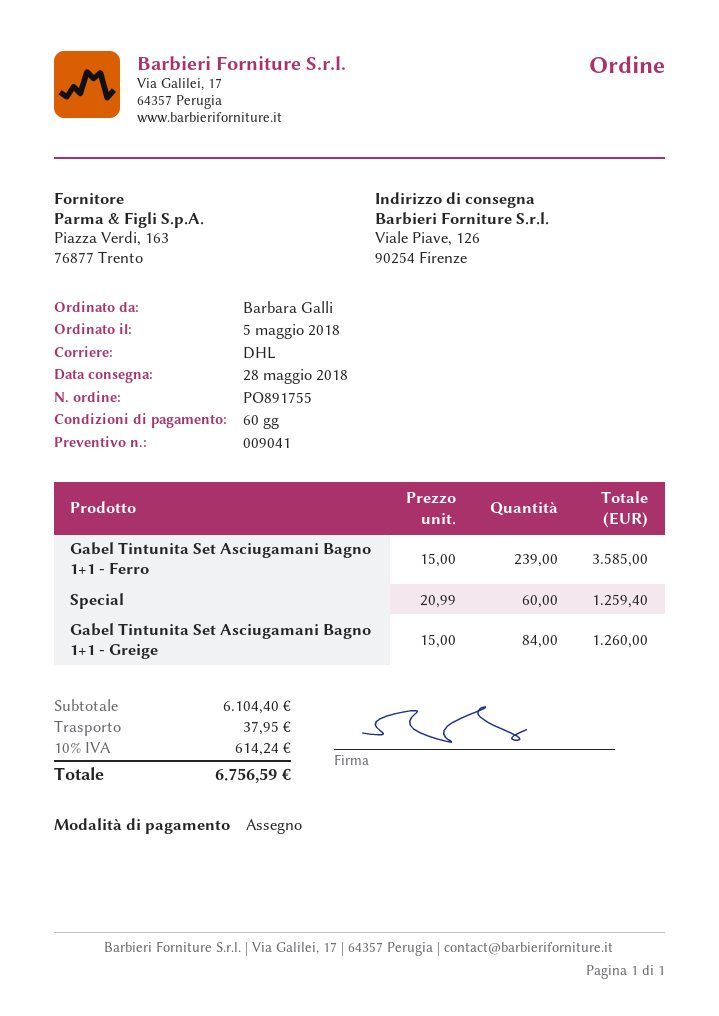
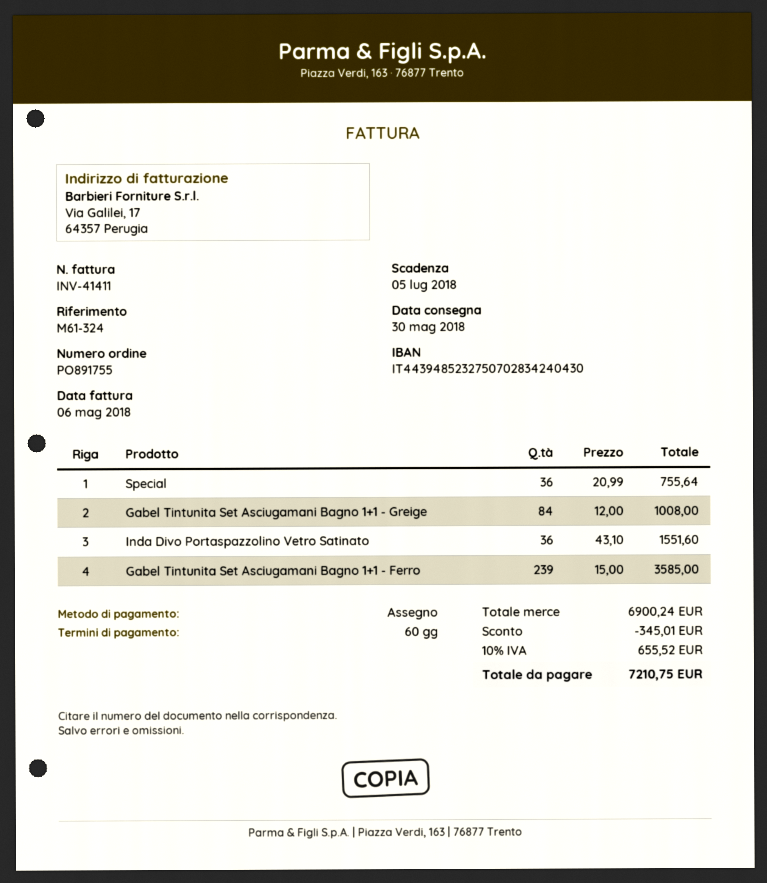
delivery date: 2018-05-28 -> 2018-05-30
Special: 60 x 20.99 = 1259.40 -> 36 x 20.99 = 755.64
Gabel Tintunita Set Asciugamani Bagno 1+1 - Greige: 84 x 15.00 = 1260.00 -> 84 x 12.00 = 1008.00
Inda Divo Portaspazzolino Vetro Satinato: none -> 36 x 43.10 = 1551.60
subtotal: 6104.40 -> 6900.24
discount: none -> 345.01
shipping: 37.95 -> none
tax: 10% = 614.24 -> 10% = 655.52
total: 6756.59 -> 7210.75

